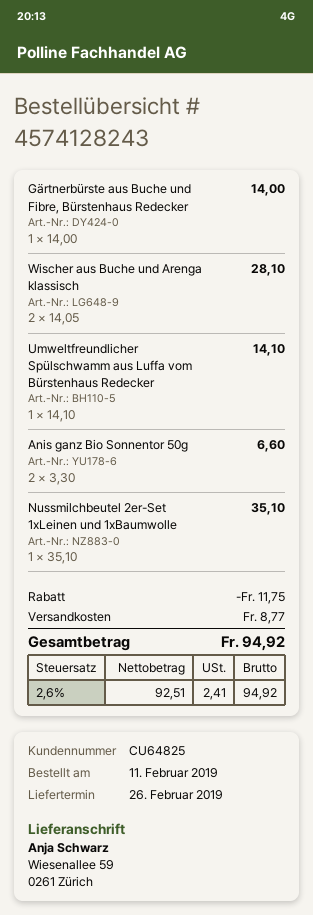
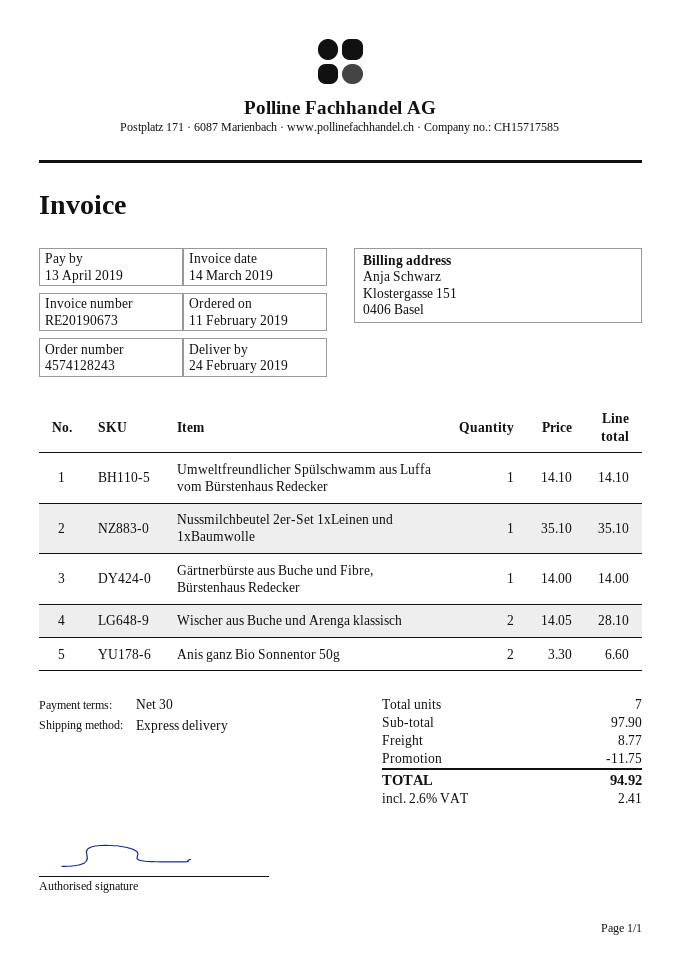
delivery date: 2019-02-26 -> 2019-02-24

